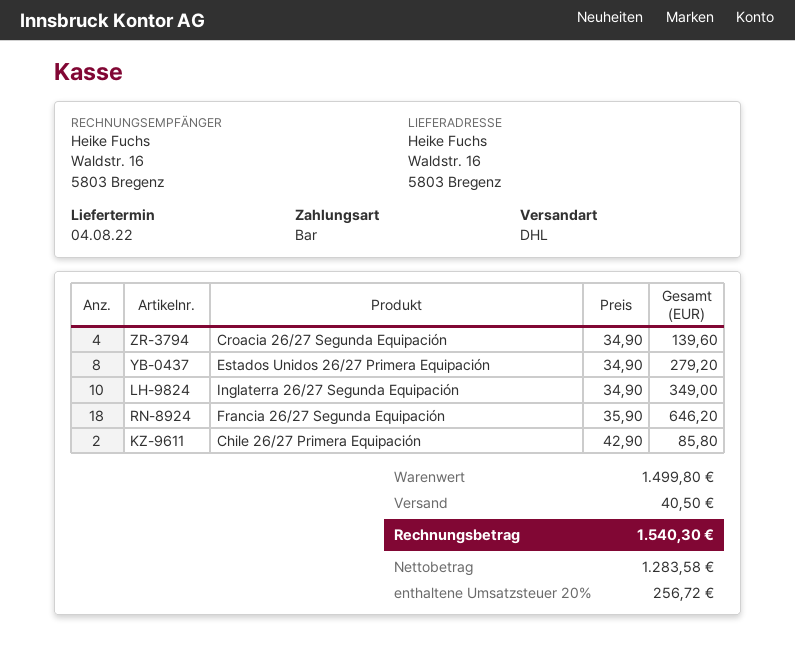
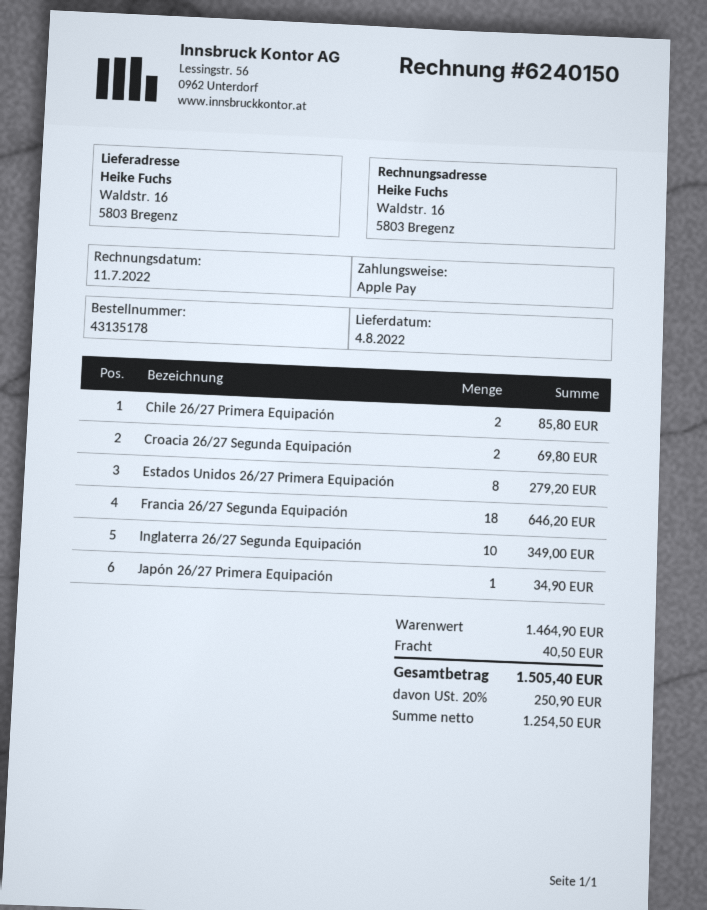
payment method: cash -> Apple Pay
Croacia 26/27 Segunda Equipación: 4 for 139.60 -> 2 for 69.80
Japón 26/27 Primera Equipación: none -> 1 for 34.90
subtotal: 1499.80 -> 1464.90
net: 1283.58 -> 1254.50
tax: 20% = 256.72 -> 20% = 250.90
total: 1540.30 -> 1505.40

